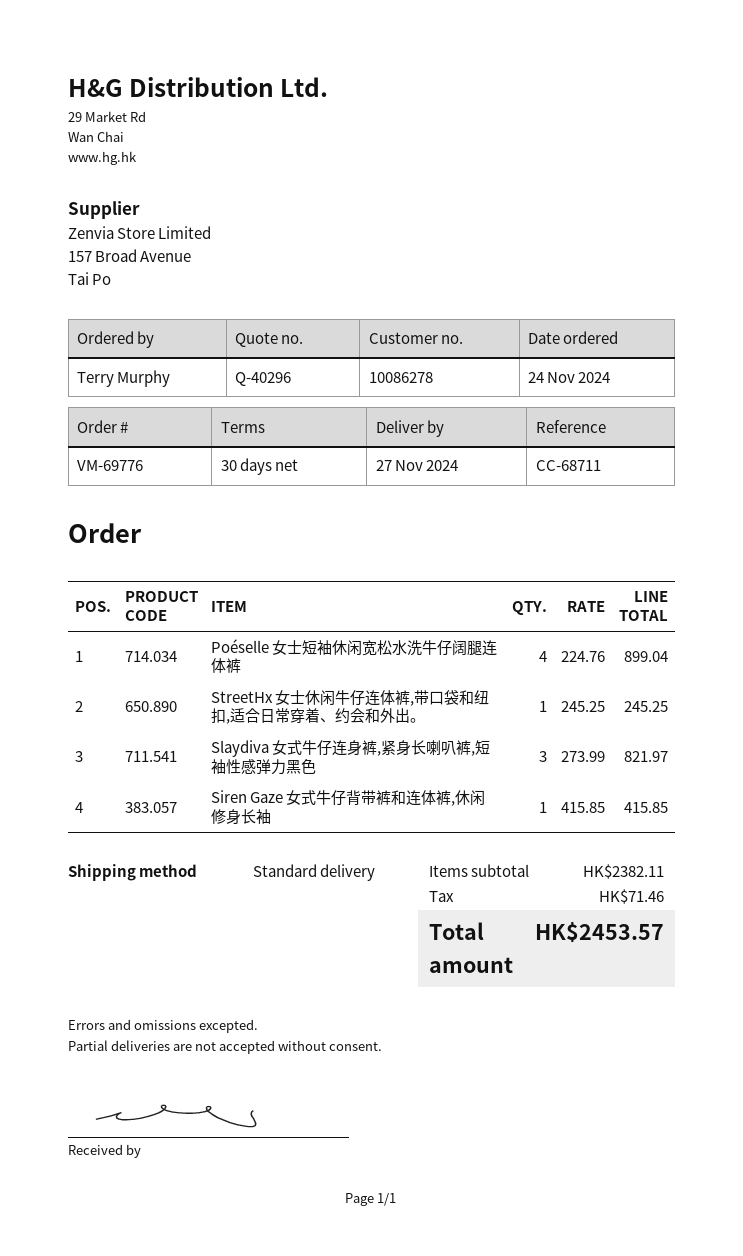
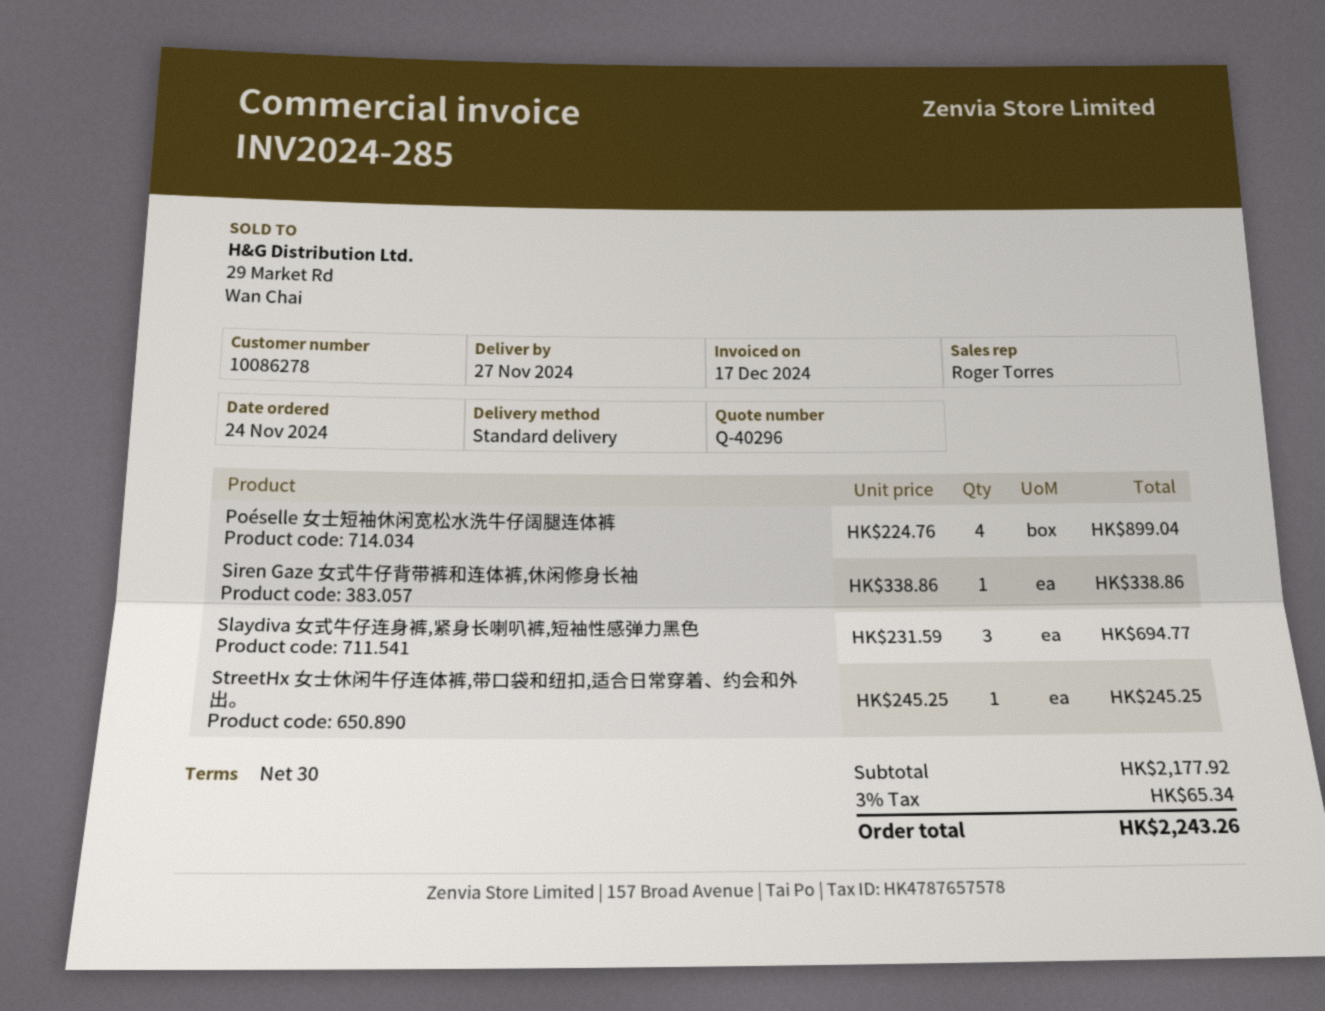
Slaydiva 女式牛仔连身裤,紧身长喇叭裤,短袖性感弹力黑色: 3 x 273.99 = 821.97 -> 3 x 231.59 = 694.77
Siren Gaze 女式牛仔背带裤和连体裤,休闲修身长袖: 1 x 415.85 = 415.85 -> 1 x 338.86 = 338.86
subtotal: 2382.11 -> 2177.92
tax: 71.46 -> 65.34
total: 2453.57 -> 2243.26

